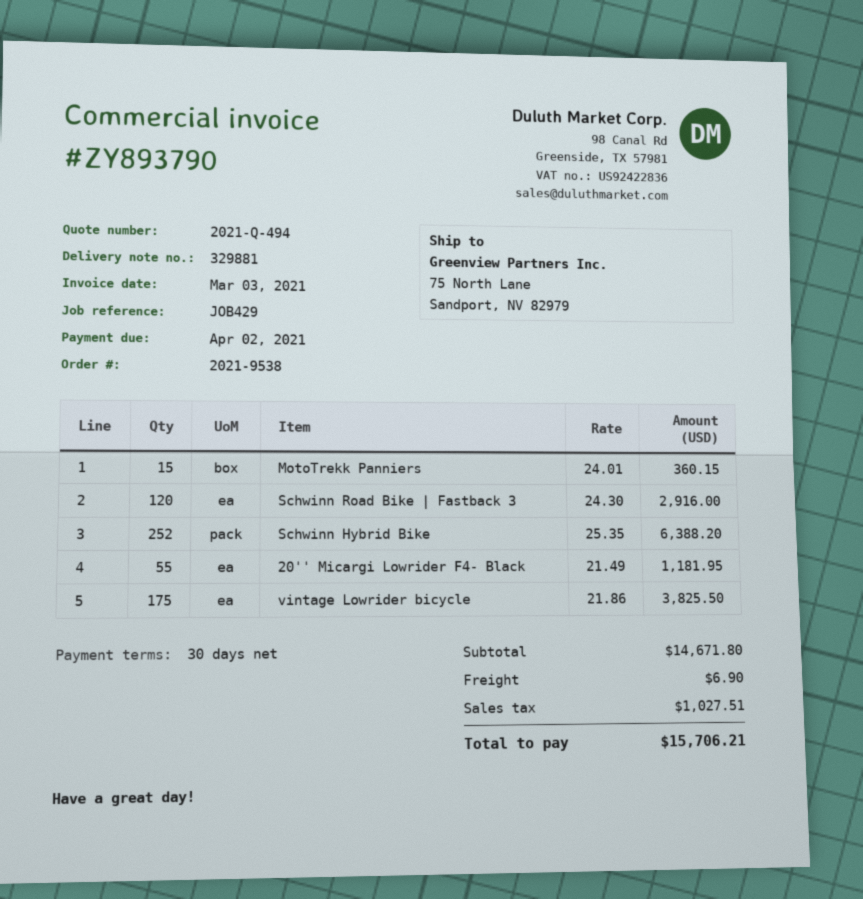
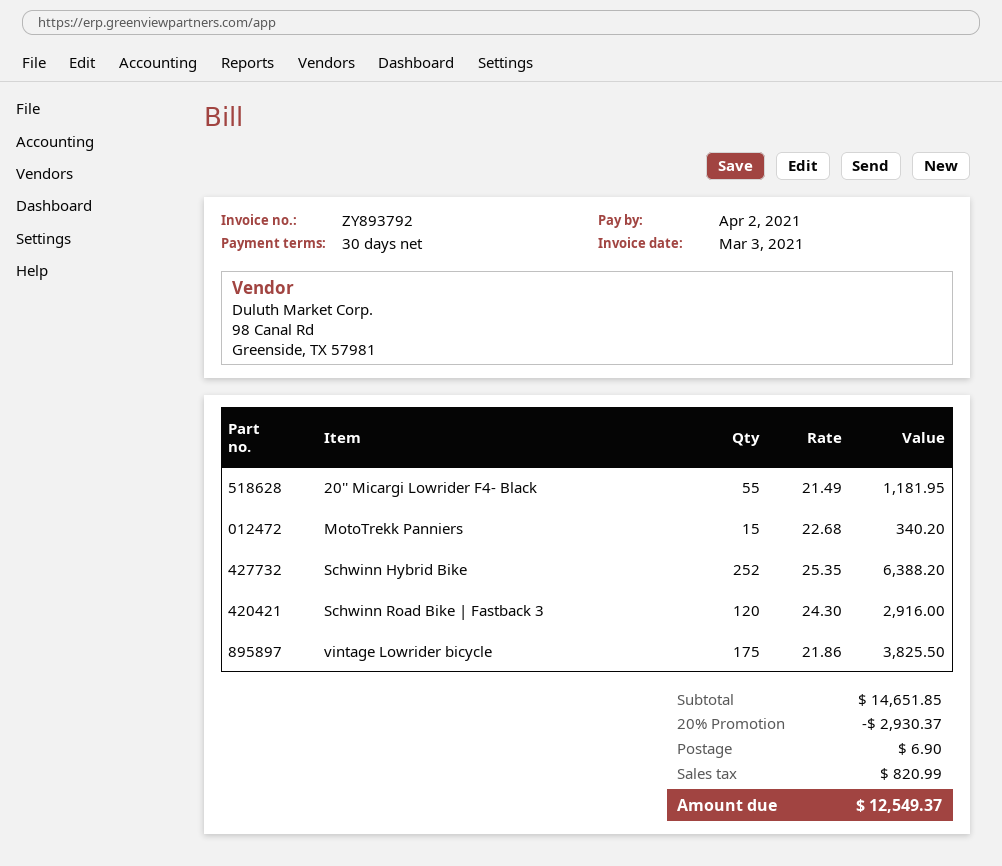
invoice number: ZY893790 -> ZY893792
MotoTrekk Panniers: 15 x 24.01 = 360.15 -> 15 x 22.68 = 340.20
subtotal: 14671.80 -> 14651.85
discount: none -> 20% = 2930.37
tax: 1027.51 -> 820.99
total: 15706.21 -> 12549.37

